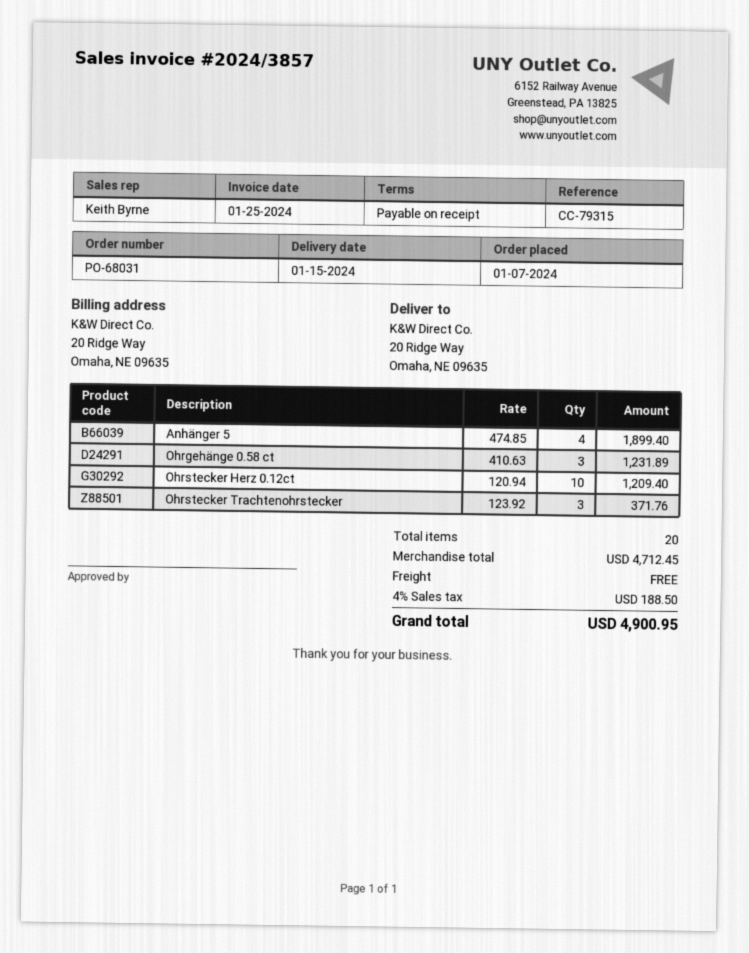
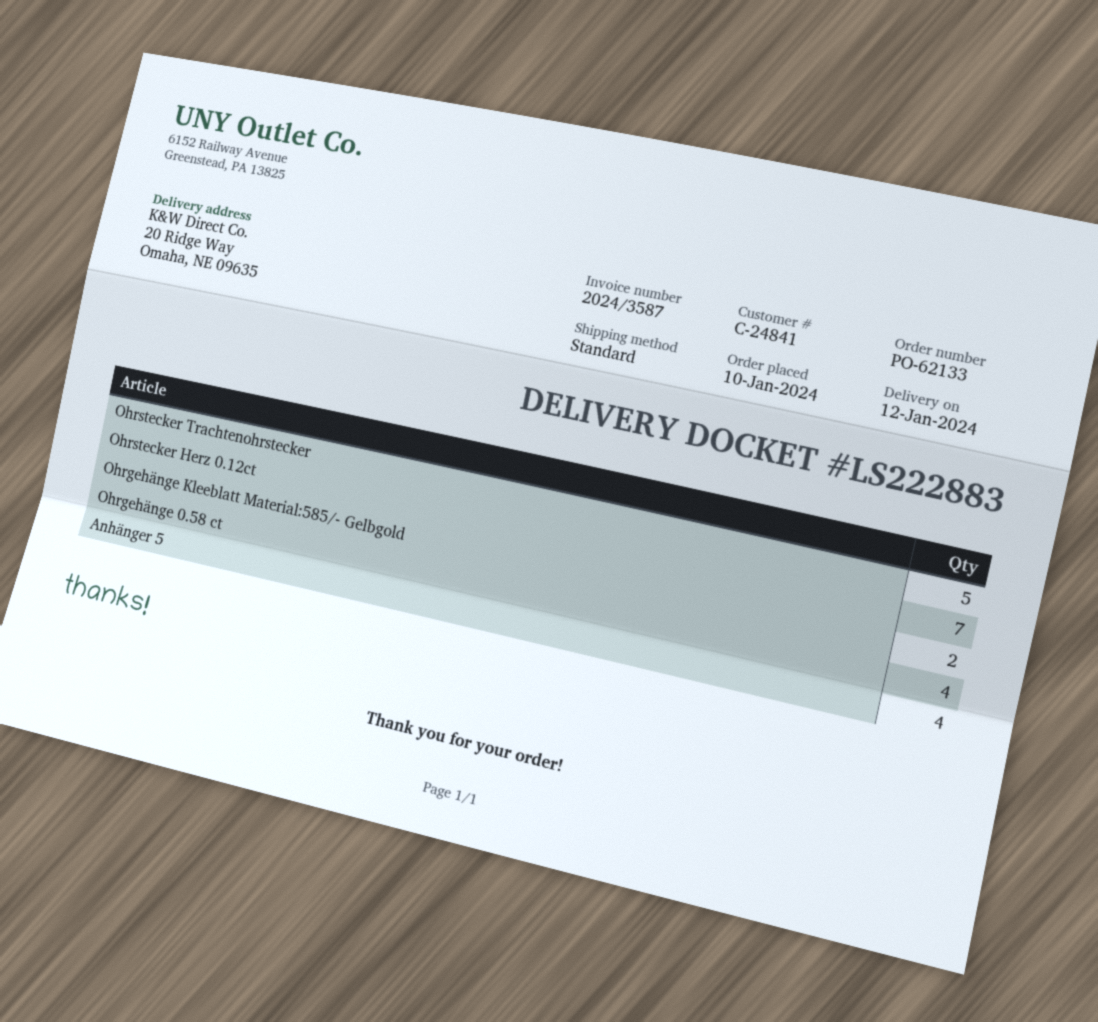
order number: PO-68031 -> PO-62133
order date: 2024-01-07 -> 2024-01-10
delivery date: 2024-01-15 -> 2024-01-12
invoice number: 2024/3857 -> 2024/3587
Ohrgehänge 0.58 ct: 3 -> 4
Ohrstecker Herz 0.12ct: 10 -> 7
Ohrstecker Trachtenohrstecker: 3 -> 5
Ohrgehänge Kleeblatt Material:585/- Gelbgold: none -> 2

